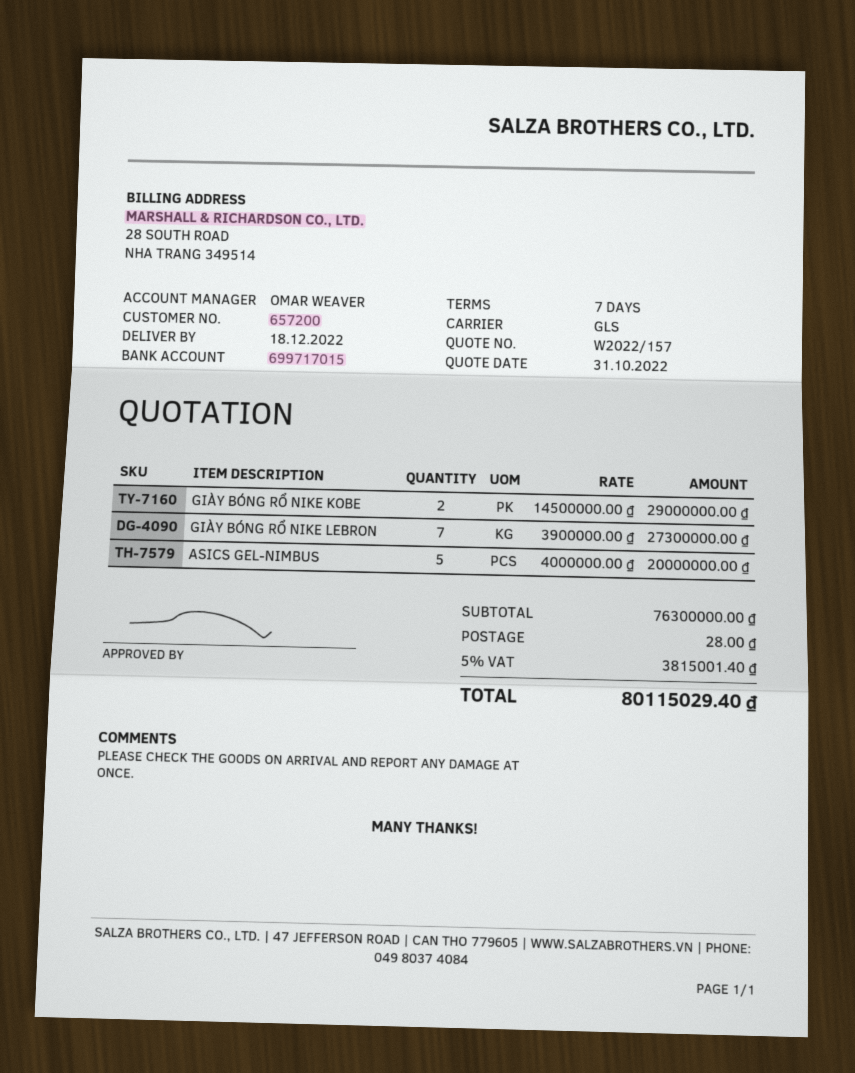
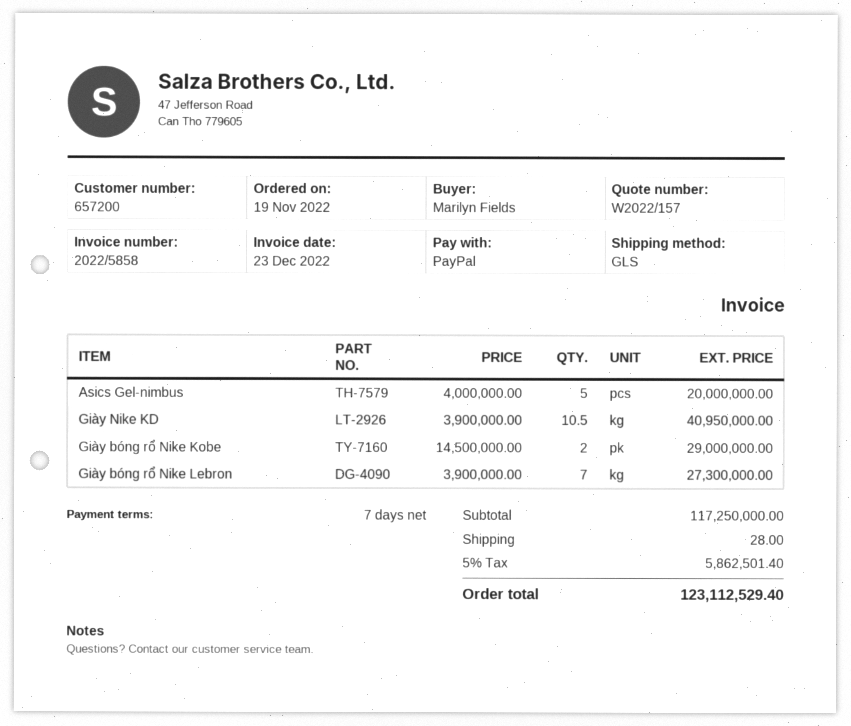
Giày Nike KD: none -> 10.5 x 3900000.00 = 40950000.00
subtotal: 76300000.00 -> 117250000.00
tax: 5% = 3815001.40 -> 5% = 5862501.40
total: 80115029.40 -> 123112529.40

